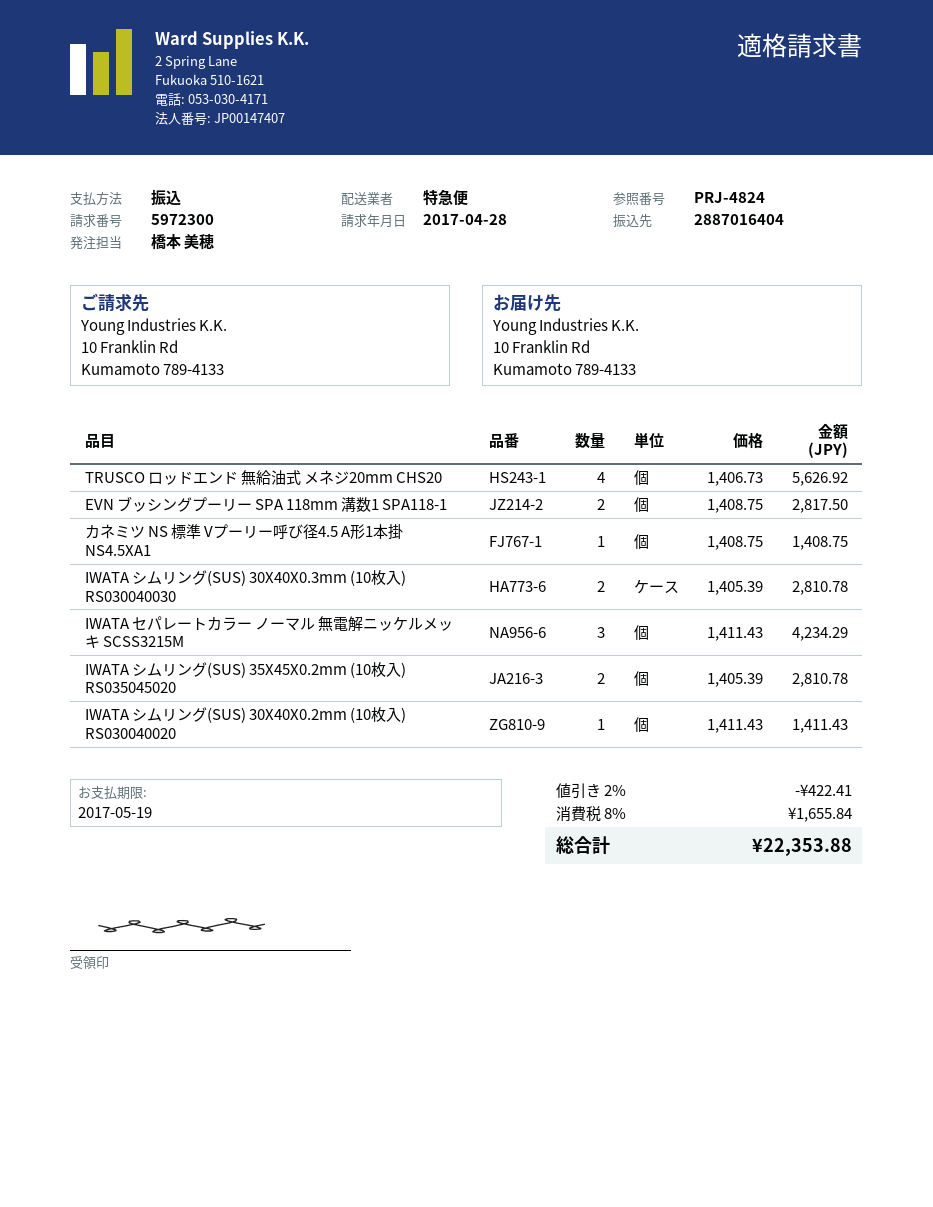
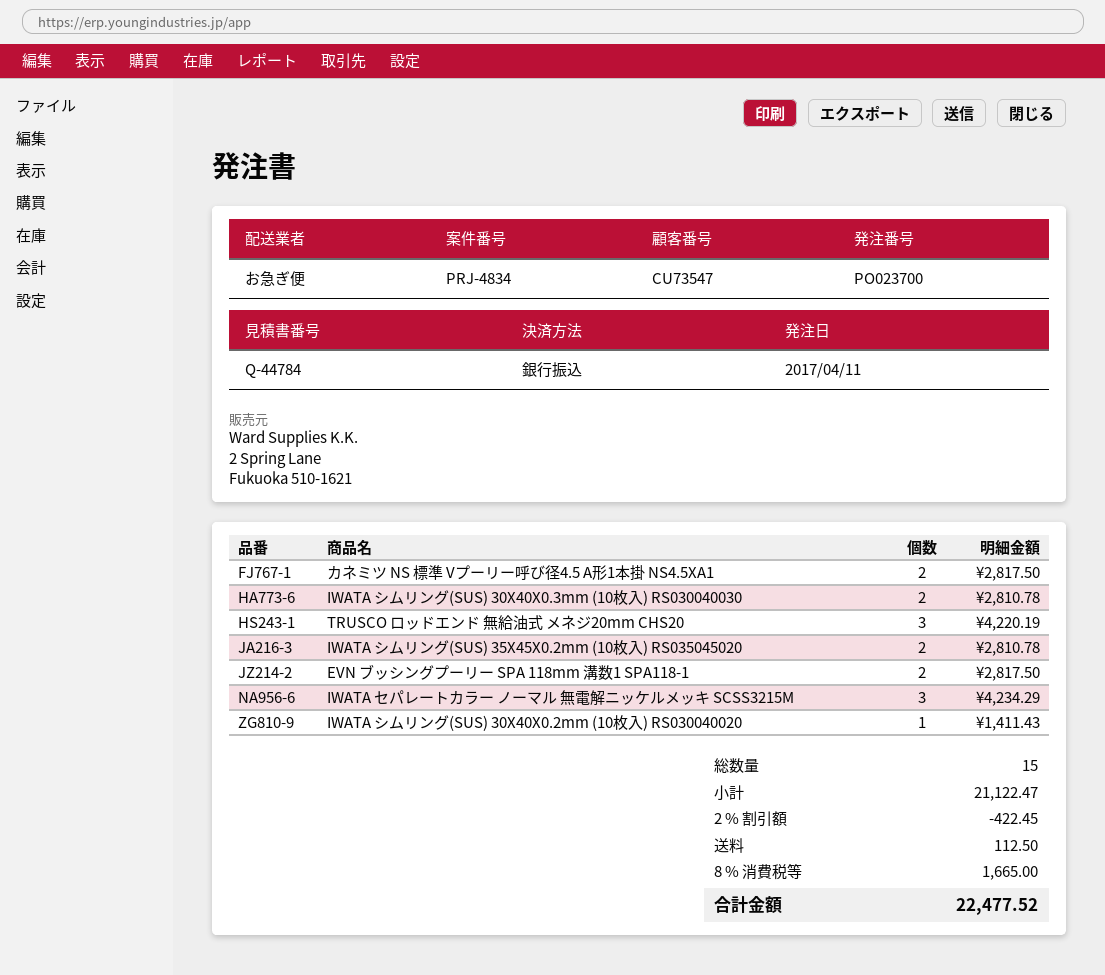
reference: PRJ-4824 -> PRJ-4834
TRUSCO ロッドエンド 無給油式 メネジ20mm CHS20: 4 for 5626.92 -> 3 for 4220.19
カネミツ NS 標準 Vプーリー呼び径4.5 A形1本掛 NS4.5XA1: 1 for 1408.75 -> 2 for 2817.50
discount: 2% = 422.41 -> 2% = 422.45
shipping: none -> 112.50
tax: 8% = 1655.84 -> 8% = 1665.00
total: 22353.88 -> 22477.52

